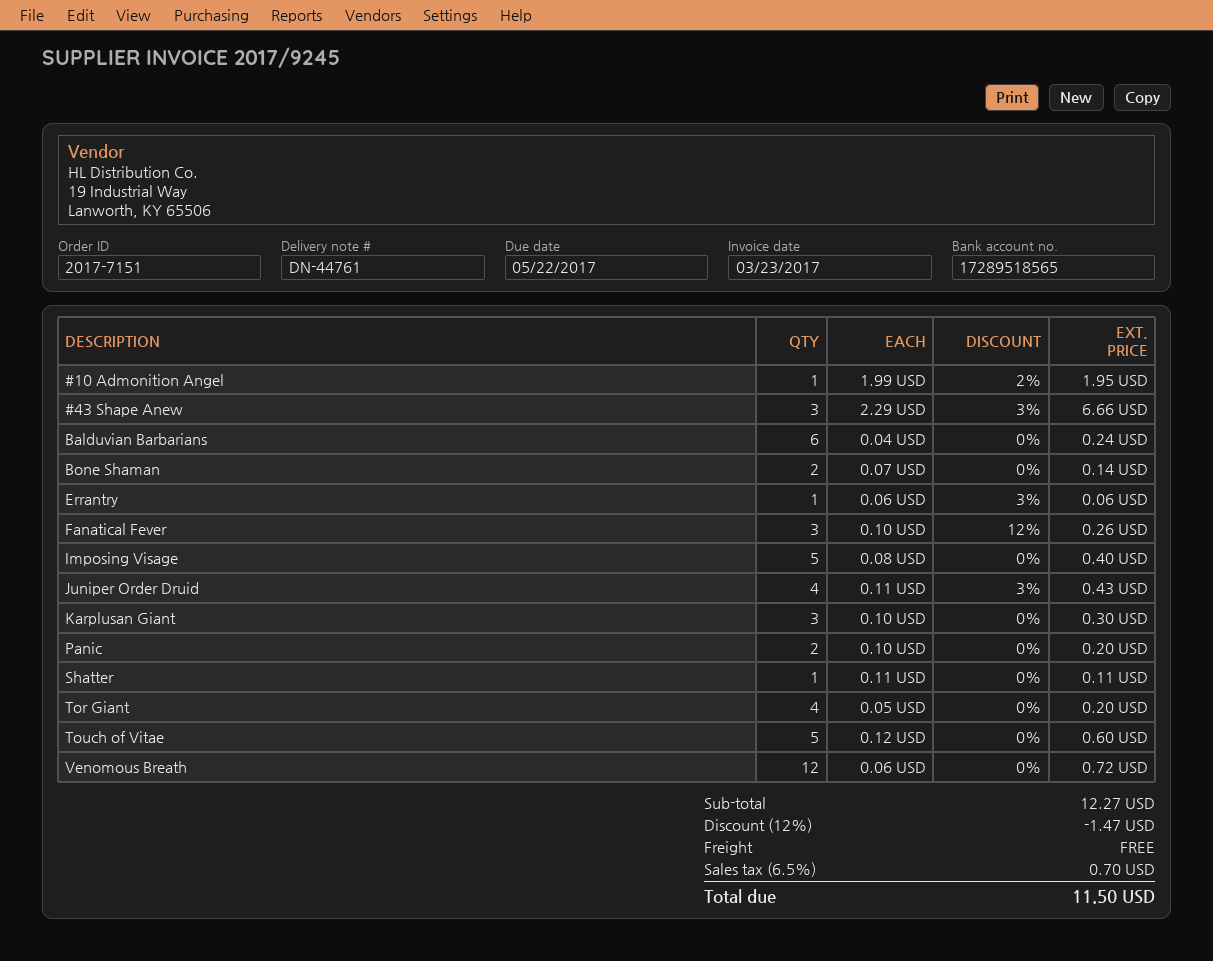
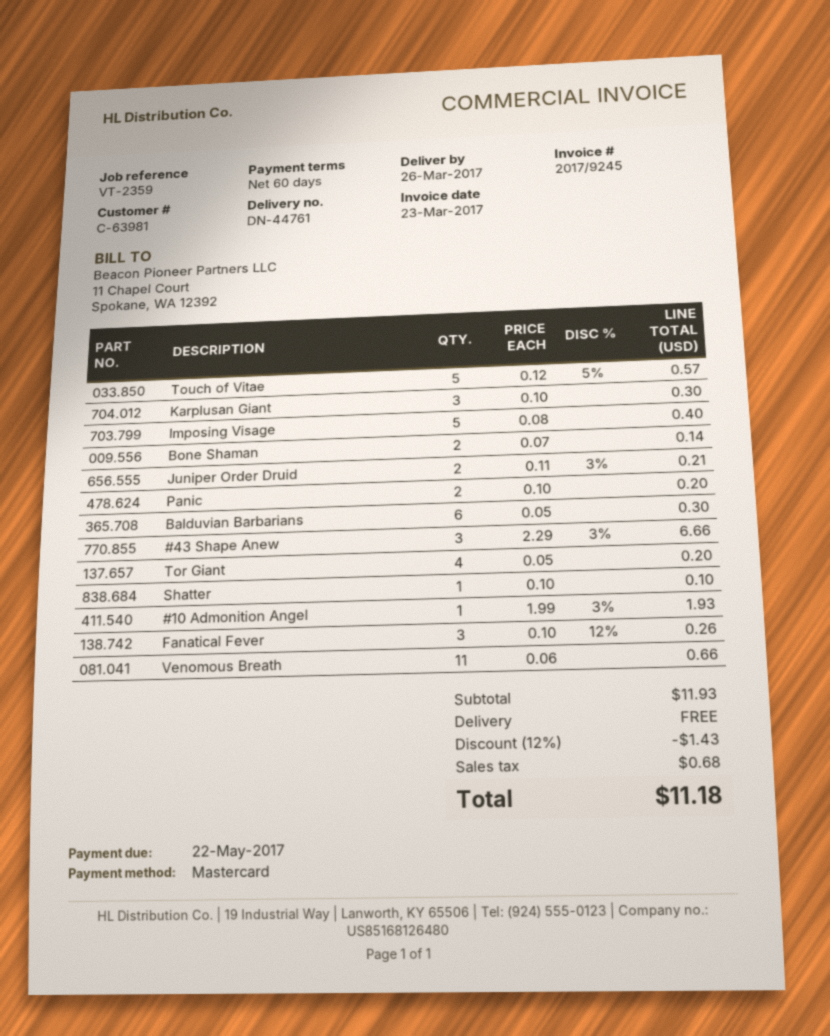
#10 Admonition Angel: 1 x 1.99 - 2% = 1.95 -> 1 x 1.99 - 3% = 1.93
Balduvian Barbarians: 6 x 0.04 = 0.24 -> 6 x 0.05 = 0.30
Errantry: 1 x 0.06 - 3% = 0.06 -> none
Juniper Order Druid: 4 x 0.11 - 3% = 0.43 -> 2 x 0.11 - 3% = 0.21
Shatter: 1 x 0.11 = 0.11 -> 1 x 0.10 = 0.10
Touch of Vitae: 5 x 0.12 = 0.60 -> 5 x 0.12 - 5% = 0.57
Venomous Breath: 12 x 0.06 = 0.72 -> 11 x 0.06 = 0.66
subtotal: 12.27 -> 11.93
discount: 12% = 1.47 -> 12% = 1.43
tax: 0.70 -> 0.68
total: 11.50 -> 11.18

